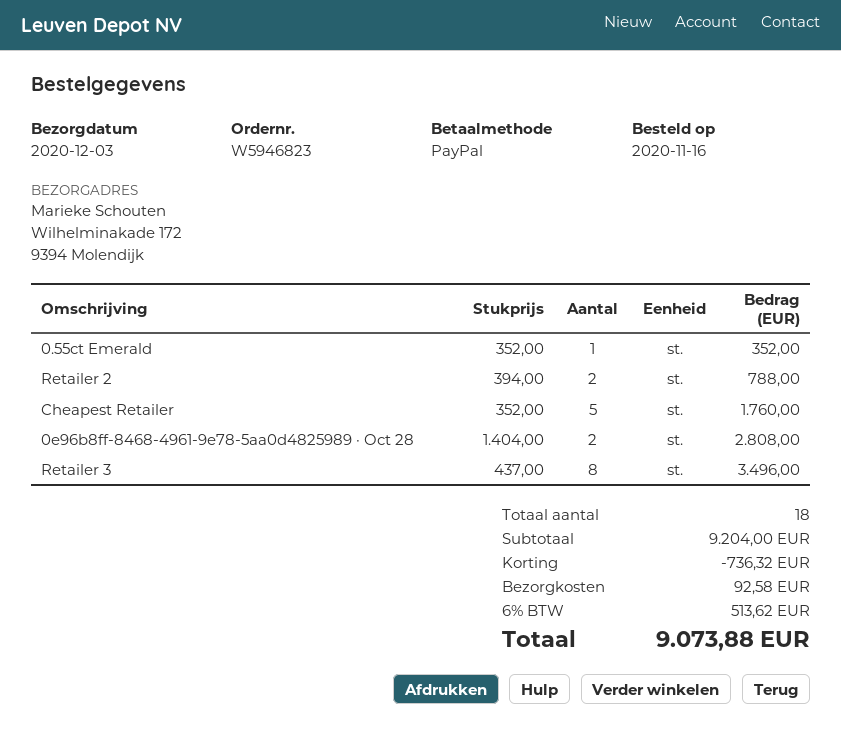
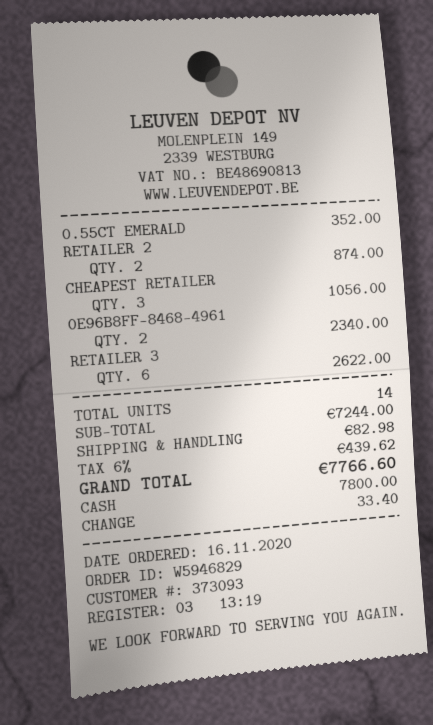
order number: W5946823 -> W5946829
payment method: PayPal -> cash
Retailer 2: 2 for 788.00 -> 2 for 874.00
Cheapest Retailer: 5 for 1760.00 -> 3 for 1056.00
0e96b8ff-8468-4961-9e78-5aa0d4825989 · Oct 28: 2 for 2808.00 -> 2 for 2340.00
Retailer 3: 8 for 3496.00 -> 6 for 2622.00
total quantity: 18 -> 14
subtotal: 9204.00 -> 7244.00
discount: 736.32 -> none
shipping: 92.58 -> 82.98
tax: 6% = 513.62 -> 6% = 439.62
total: 9073.88 -> 7766.60

